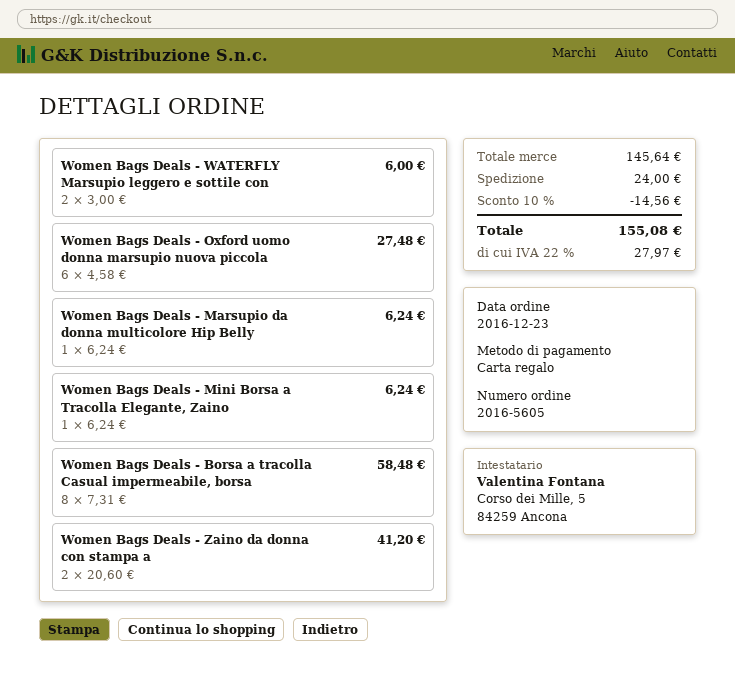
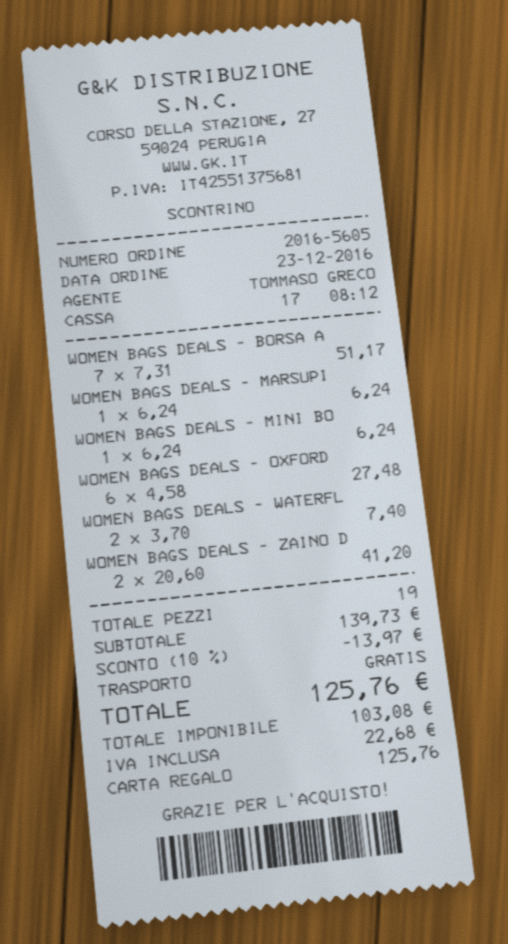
Women Bags Deals - WATERFLY Marsupio leggero e sottile con: 2 x 3.00 = 6.00 -> 2 x 3.70 = 7.40
Women Bags Deals - Borsa a tracolla Casual impermeabile, borsa: 8 x 7.31 = 58.48 -> 7 x 7.31 = 51.17
subtotal: 145.64 -> 139.73
discount: 10% = 14.56 -> 10% = 13.97
shipping: 24.00 -> 0.00
tax: 27.97 -> 22.68
total: 155.08 -> 125.76

